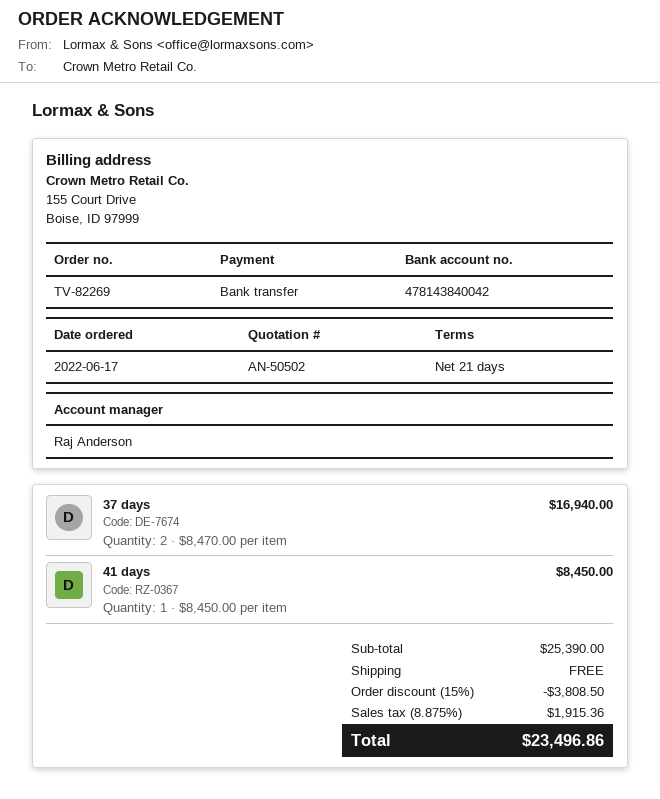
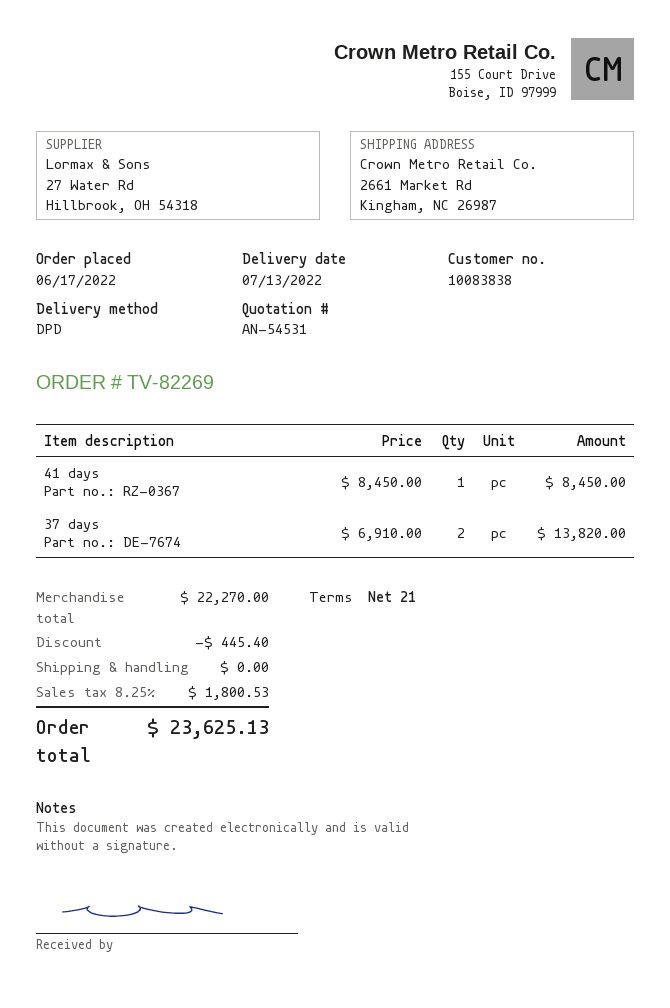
quote number: AN-50502 -> AN-54531
37 days: 2 x 8470.00 = 16940.00 -> 2 x 6910.00 = 13820.00
subtotal: 25390.00 -> 22270.00
discount: 3808.50 -> 445.40
tax: 8.875% = 1915.36 -> 8.25% = 1800.53
total: 23496.86 -> 23625.13

